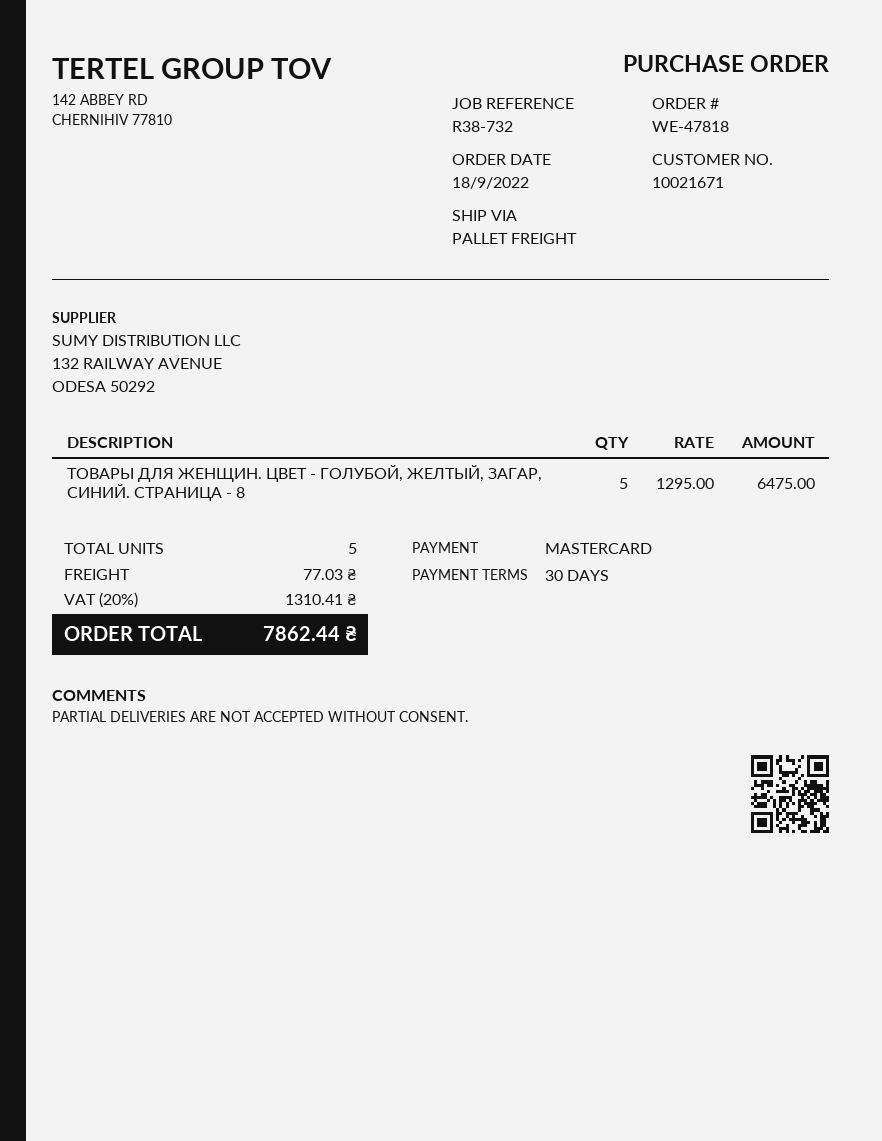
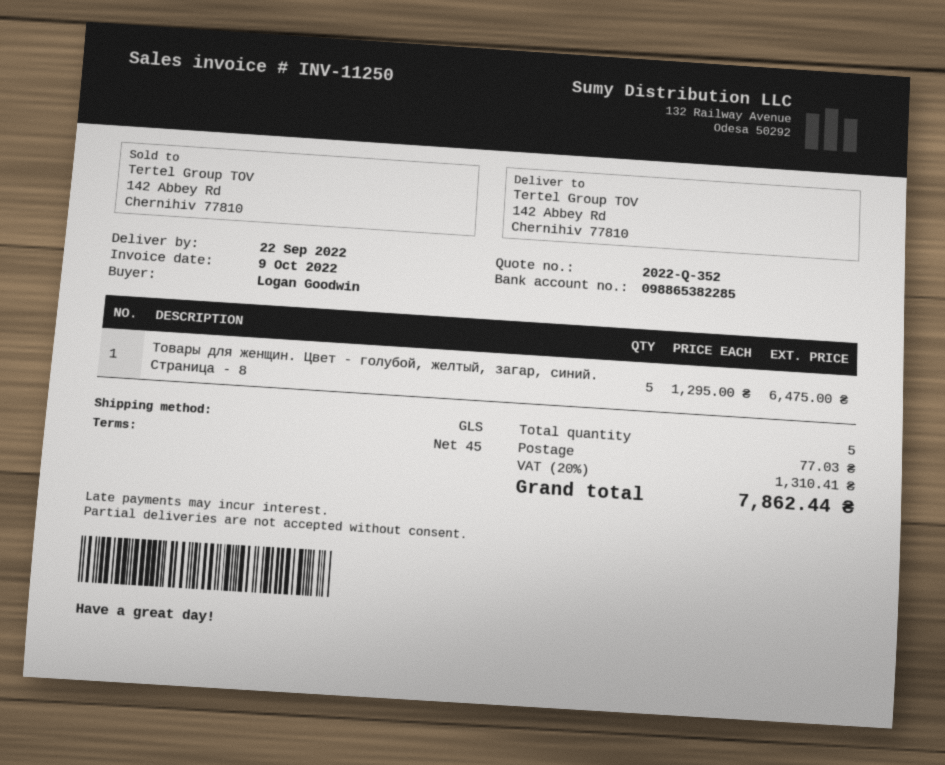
payment terms: 30 days -> 45 days
shipping method: pallet freight -> GLS

